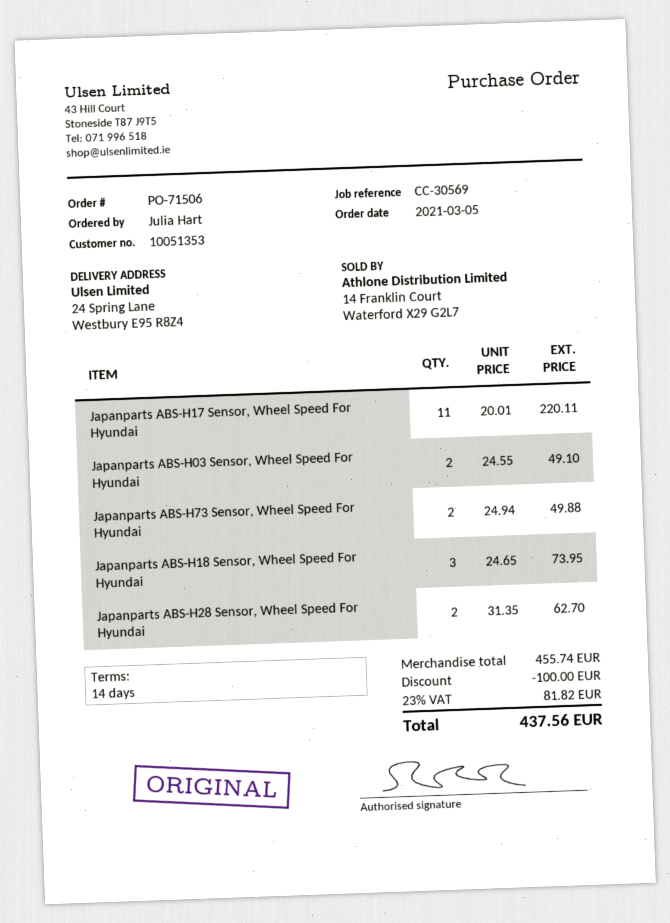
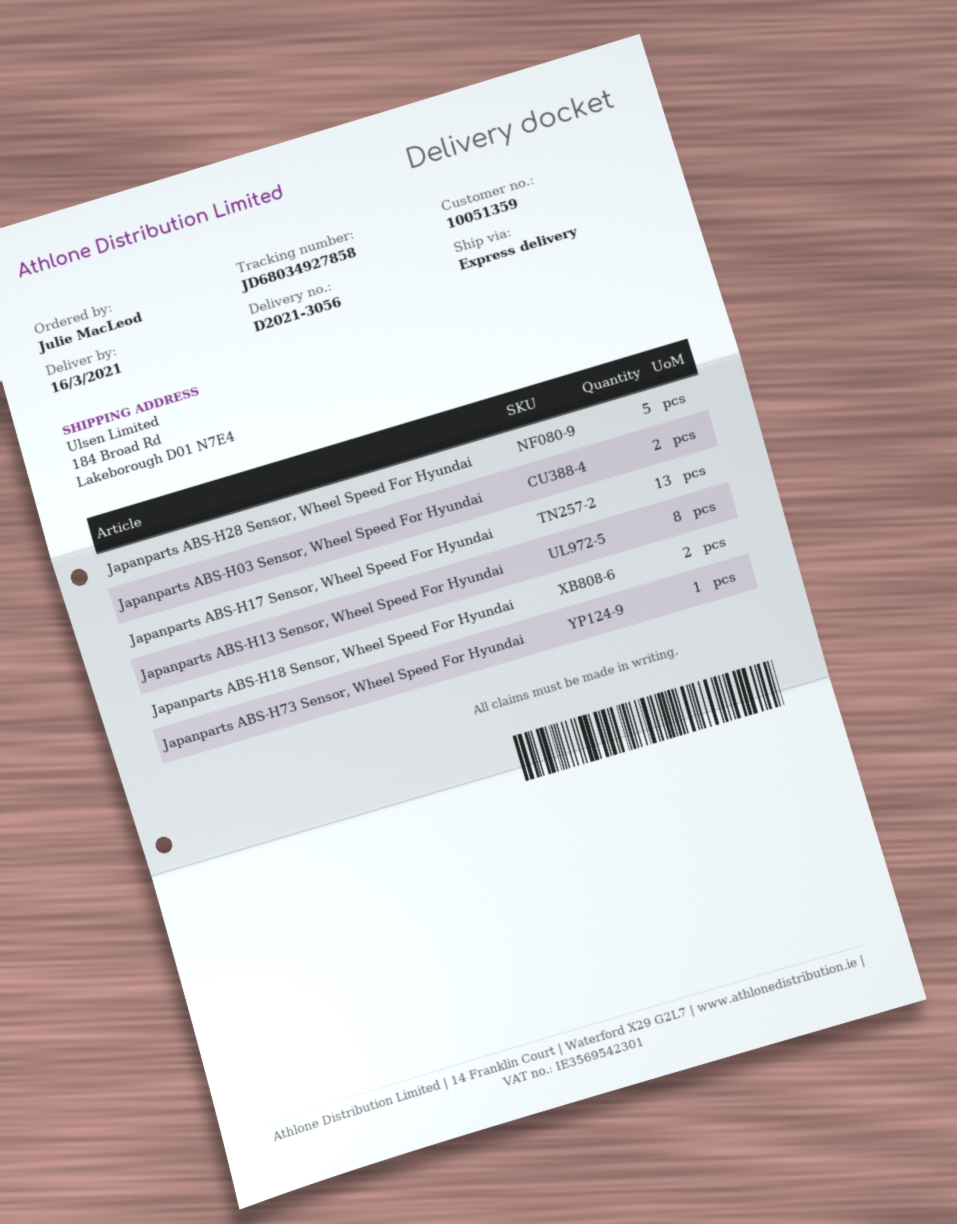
customer number: 10051353 -> 10051359
ordered by: Julia Hart -> Julie MacLeod
ship to: 24 Spring Lane, Westbury E95 R8Z4 -> 184 Broad Rd, Lakeborough D01 N7E4
Japanparts ABS-H17 Sensor, Wheel Speed For Hyundai: 11 -> 13
Japanparts ABS-H73 Sensor, Wheel Speed For Hyundai: 2 -> 1
Japanparts ABS-H18 Sensor, Wheel Speed For Hyundai: 3 -> 2
Japanparts ABS-H28 Sensor, Wheel Speed For Hyundai: 2 -> 5
Japanparts ABS-H13 Sensor, Wheel Speed For Hyundai: none -> 8

